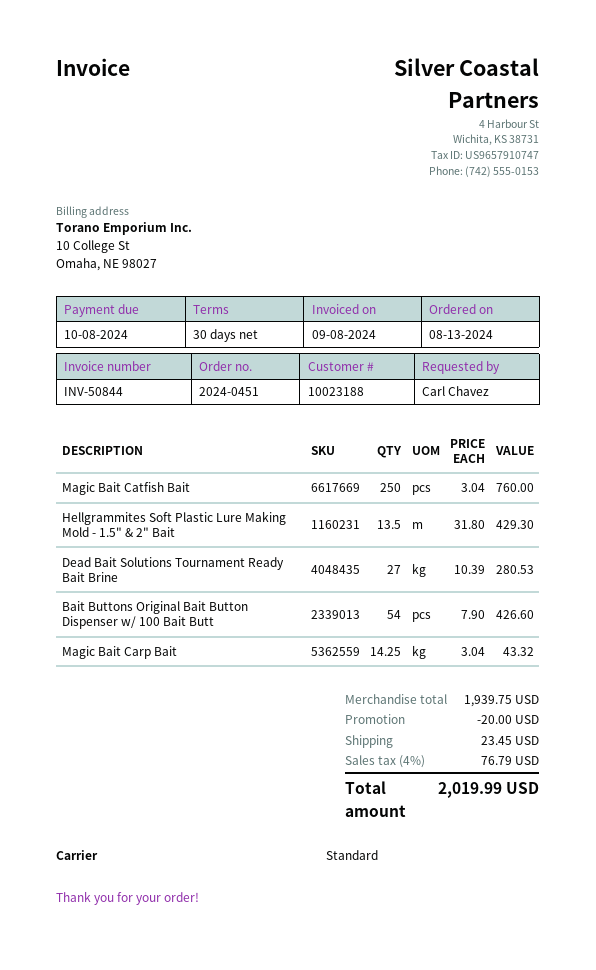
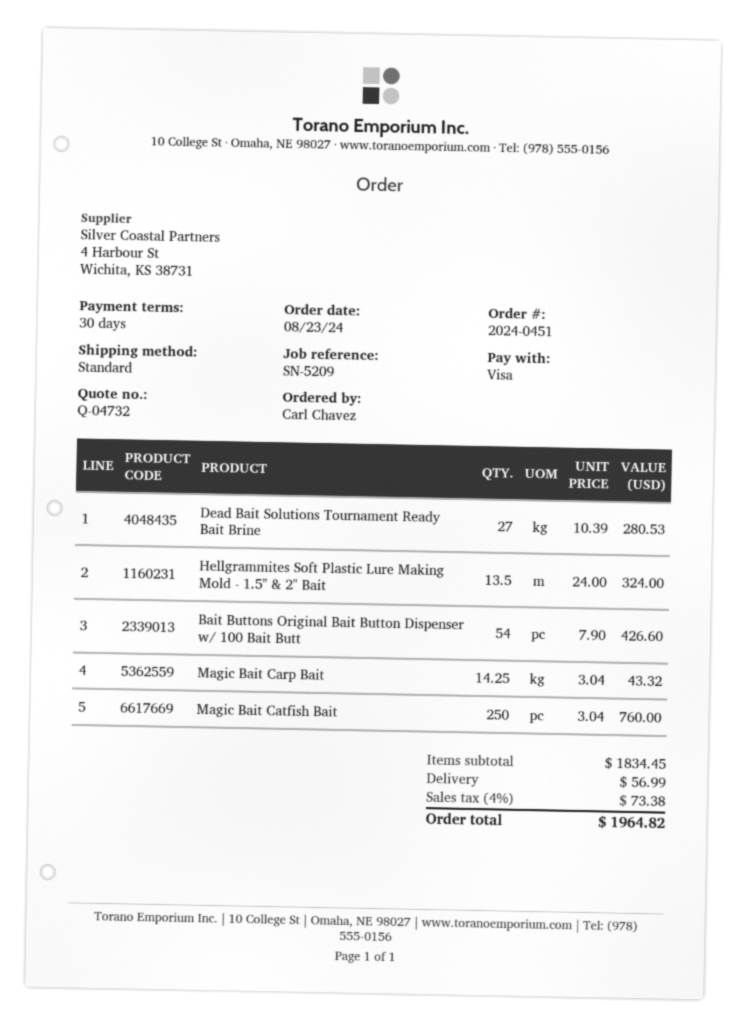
order date: 2024-08-13 -> 2024-08-23
Hellgrammites Soft Plastic Lure Making Mold - 1.5" & 2" Bait: 13.5 x 31.80 = 429.30 -> 13.5 x 24.00 = 324.00
subtotal: 1939.75 -> 1834.45
discount: 20.00 -> none
shipping: 23.45 -> 56.99
tax: 4% = 76.79 -> 4% = 73.38
total: 2019.99 -> 1964.82

